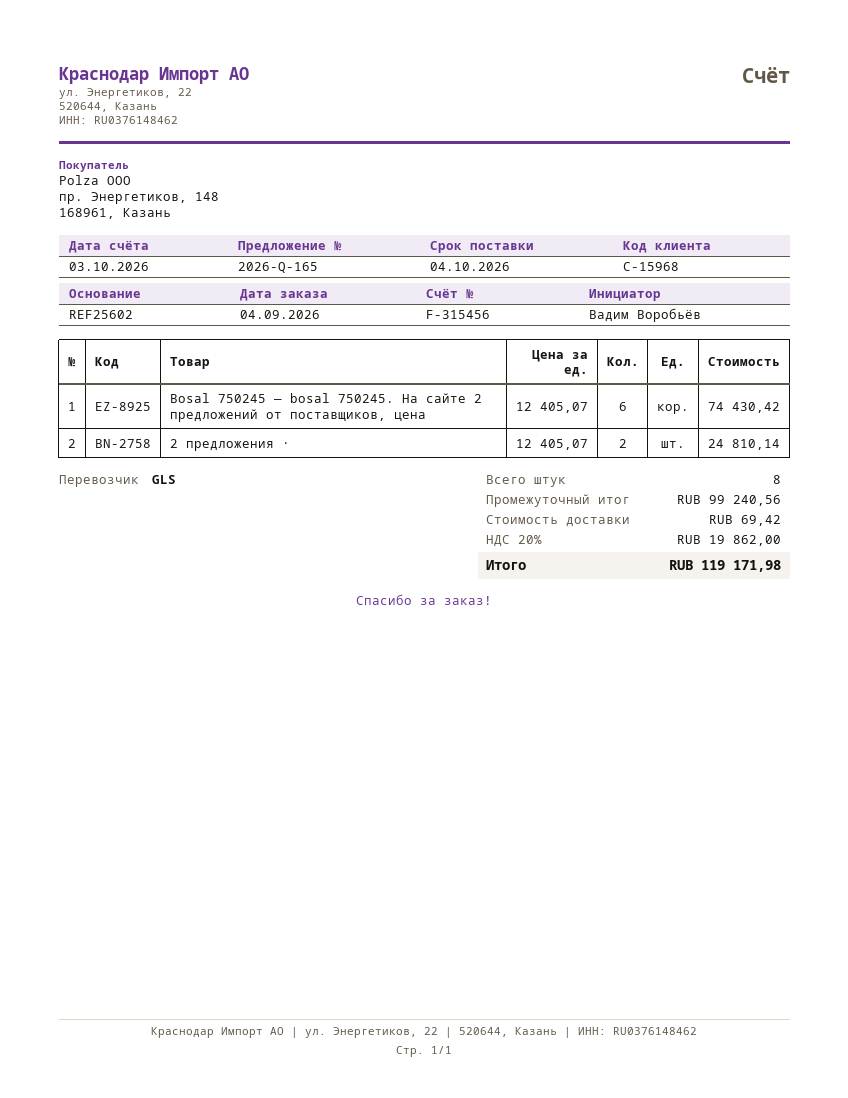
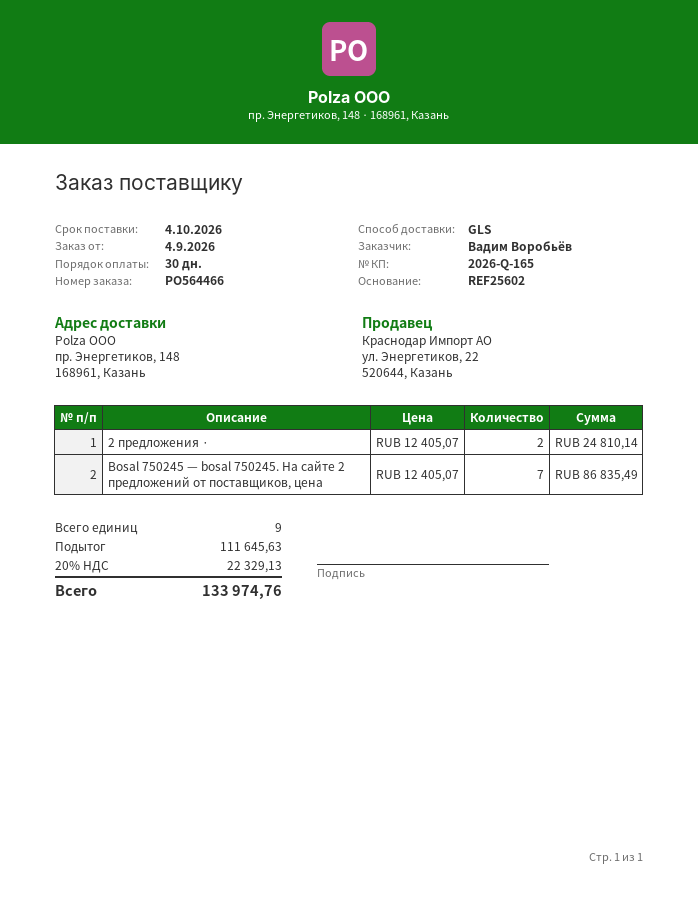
Bosal 750245 — bosal 750245. На сайте 2 предложений от поставщиков, цена: 6 x 12405.07 = 74430.42 -> 7 x 12405.07 = 86835.49
total quantity: 8 -> 9
subtotal: 99240.56 -> 111645.63
shipping: 69.42 -> none
tax: 20% = 19862.00 -> 20% = 22329.13
total: 119171.98 -> 133974.76

